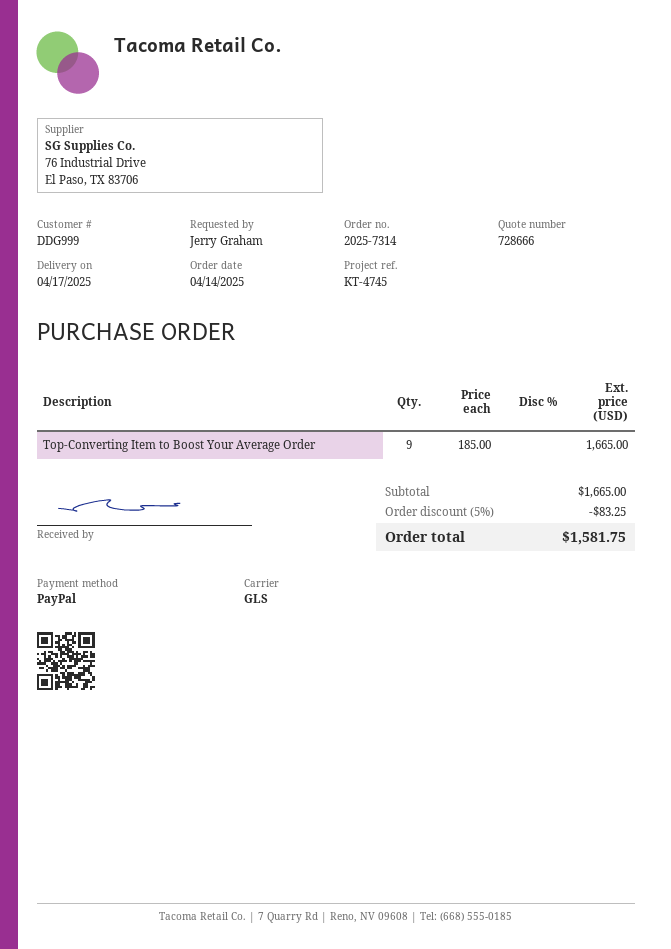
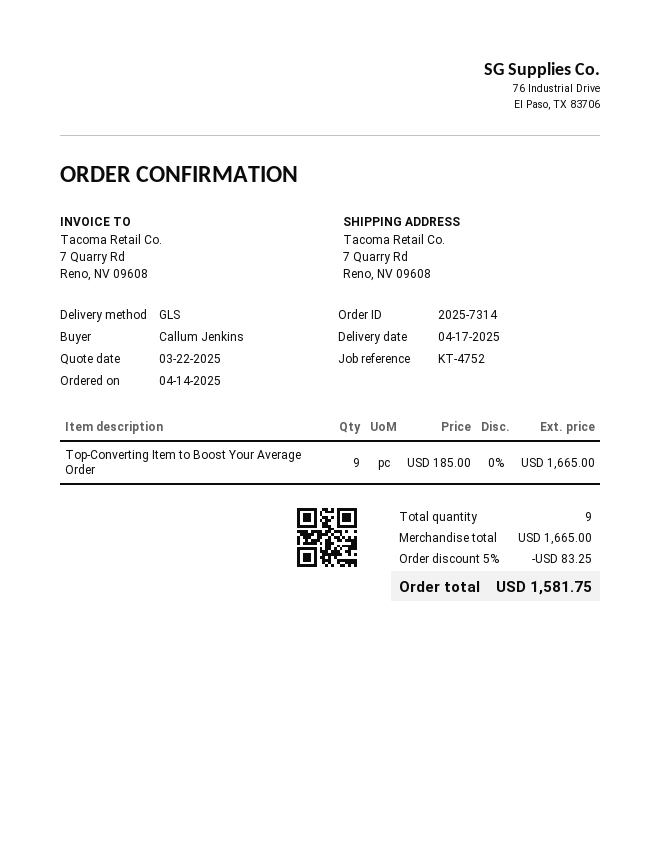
reference: KT-4745 -> KT-4752
ordered by: Jerry Graham -> Callum Jenkins

